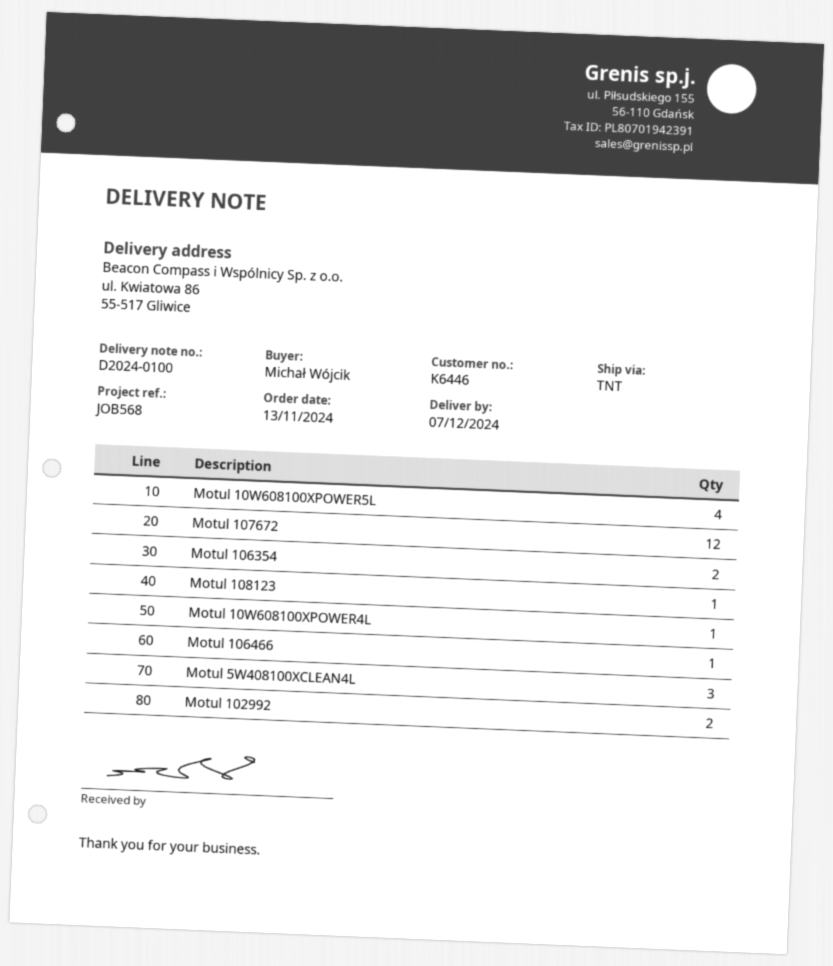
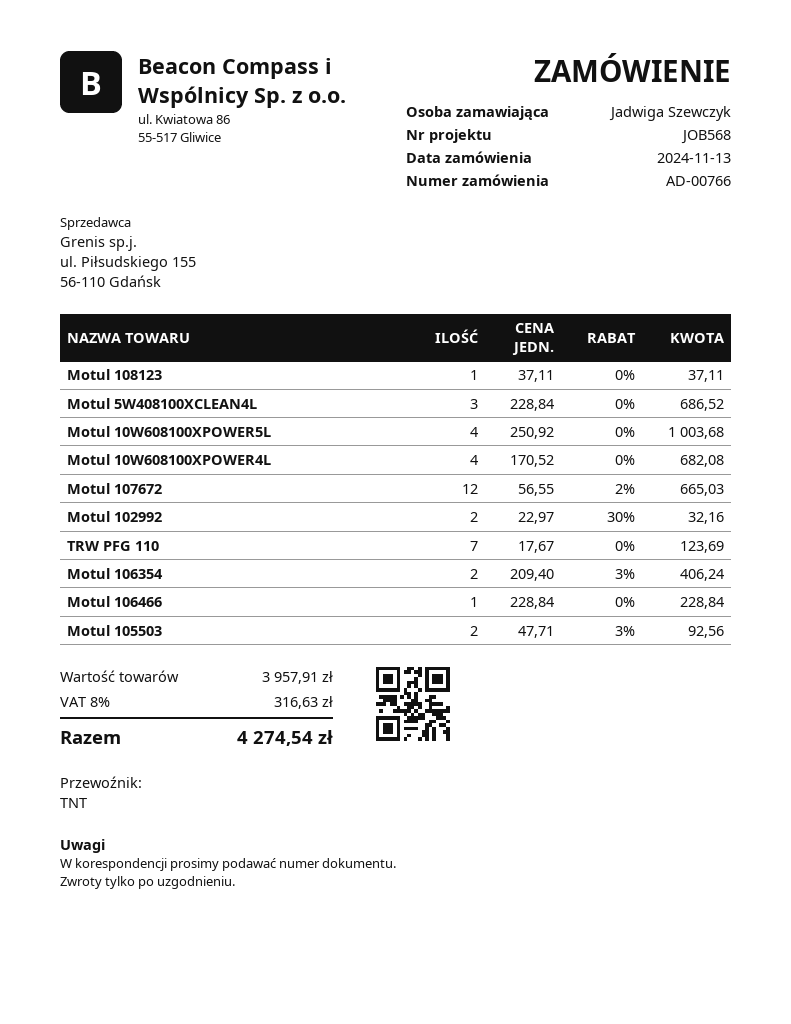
ordered by: Michał Wójcik -> Jadwiga Szewczyk
Motul 10W608100XPOWER4L: 1 -> 4
TRW PFG 110: none -> 7
Motul 105503: none -> 2

